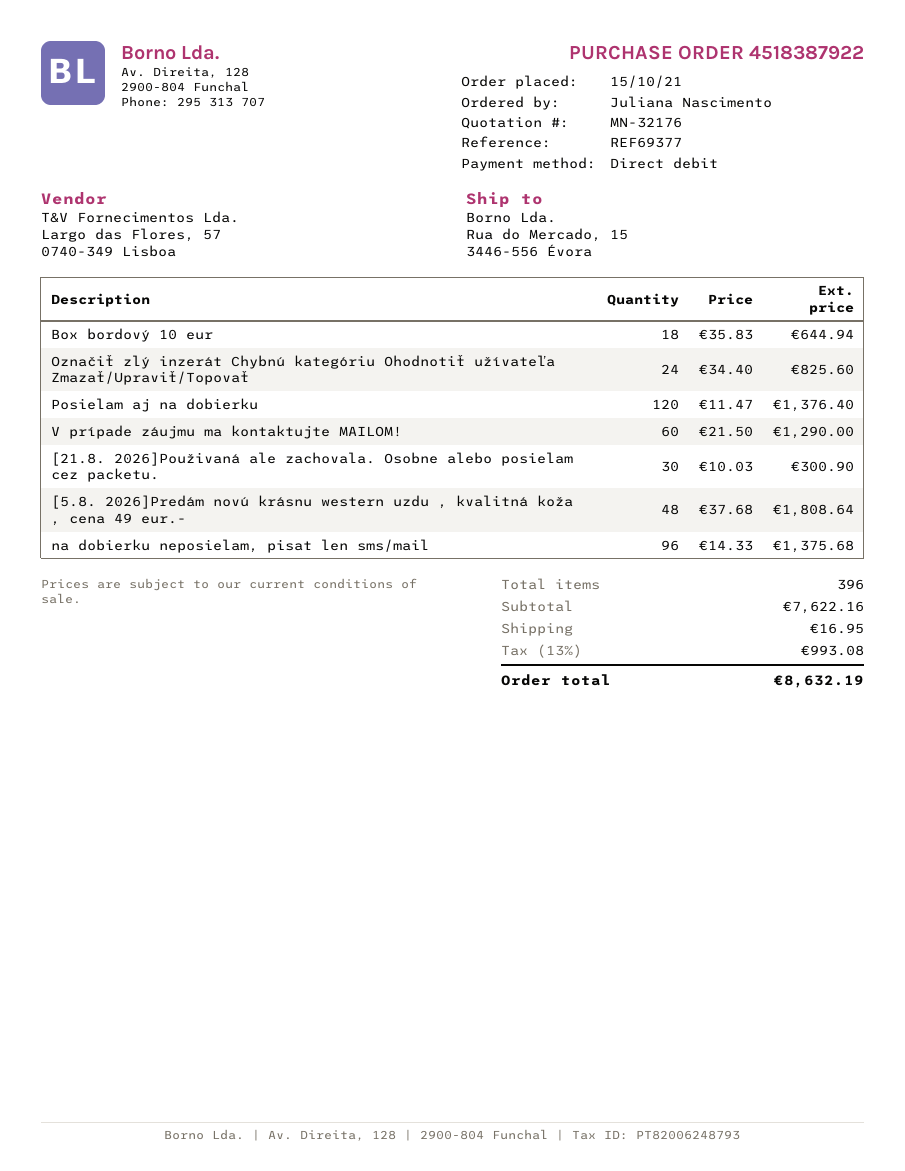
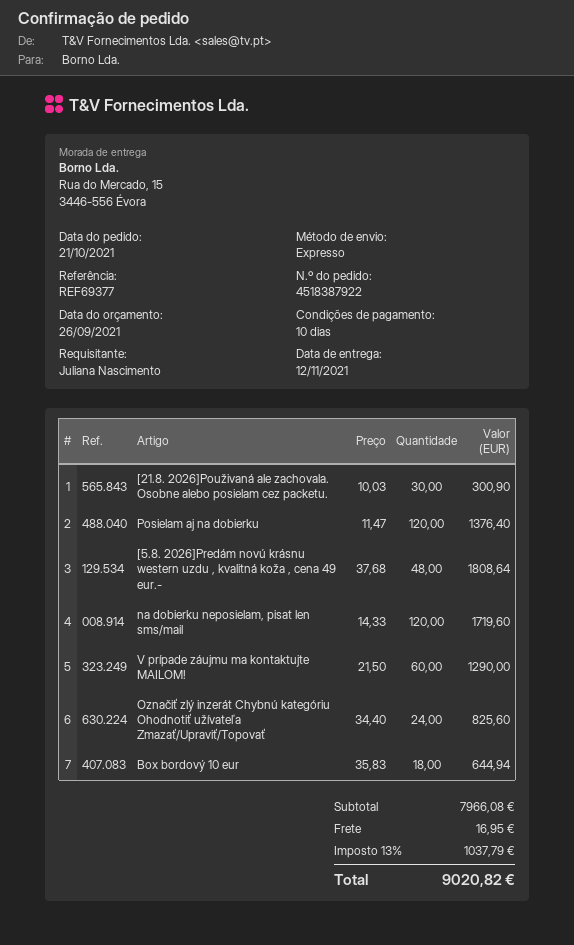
order date: 2021-10-15 -> 2021-10-21
na dobierku neposielam, pisat len sms/mail: 96 x 14.33 = 1375.68 -> 120 x 14.33 = 1719.60
subtotal: 7622.16 -> 7966.08
tax: 13% = 993.08 -> 13% = 1037.79
total: 8632.19 -> 9020.82

